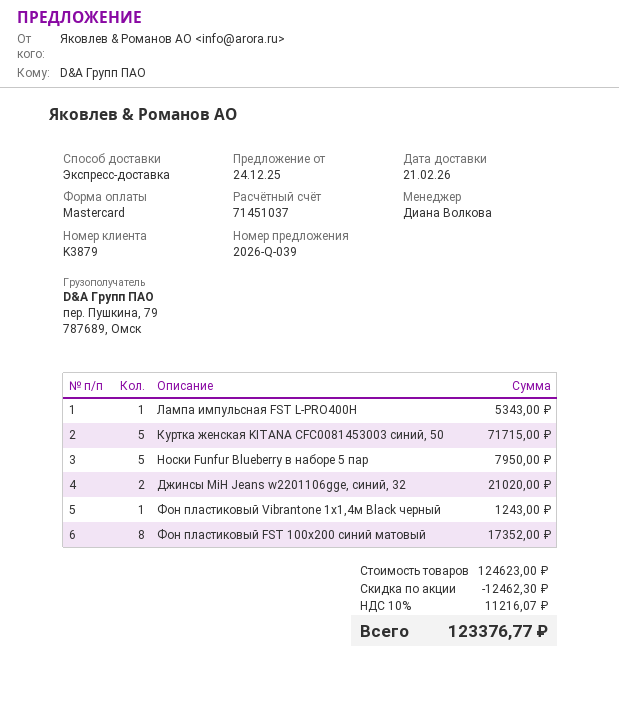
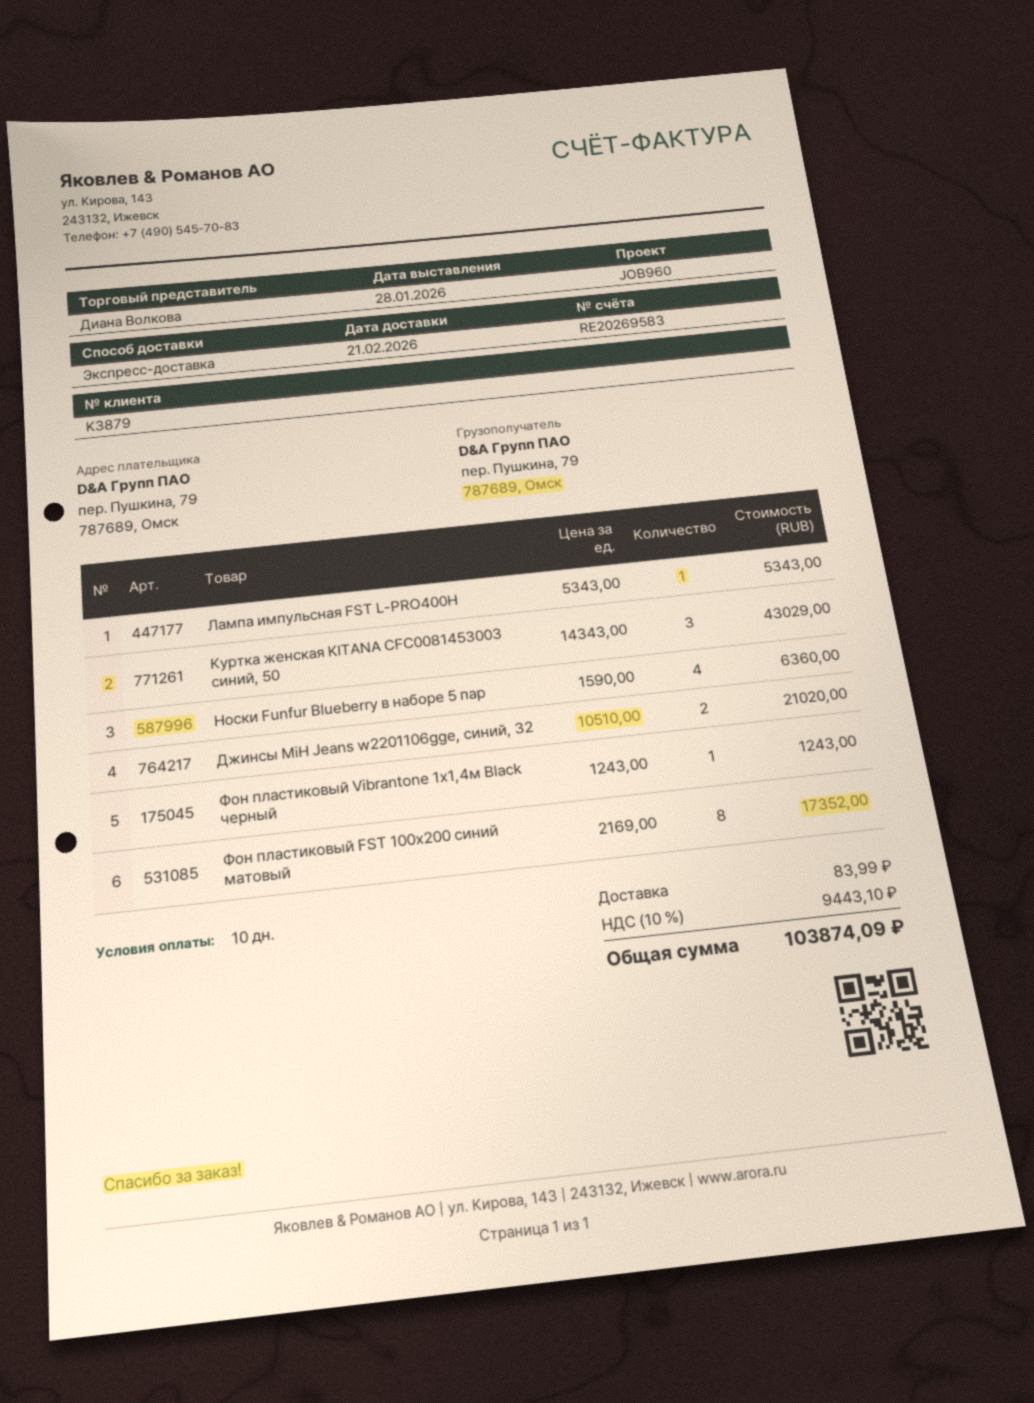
Куртка женская KITANA CFC0081453003 синий, 50: 5 for 71715.00 -> 3 for 43029.00
Носки Funfur Blueberry в наборе 5 пар: 5 for 7950.00 -> 4 for 6360.00
discount: 12462.30 -> none
shipping: none -> 83.99
tax: 10% = 11216.07 -> 10% = 9443.10
total: 123376.77 -> 103874.09

